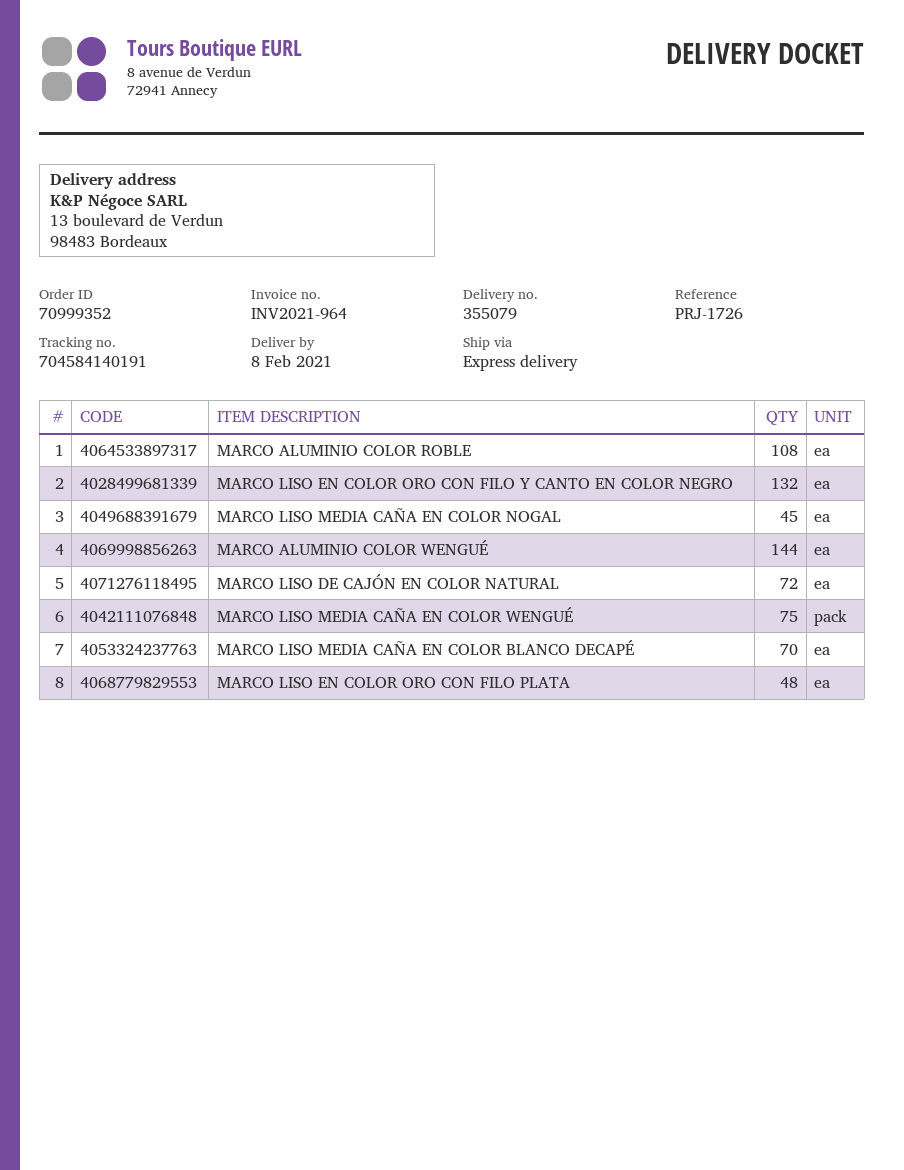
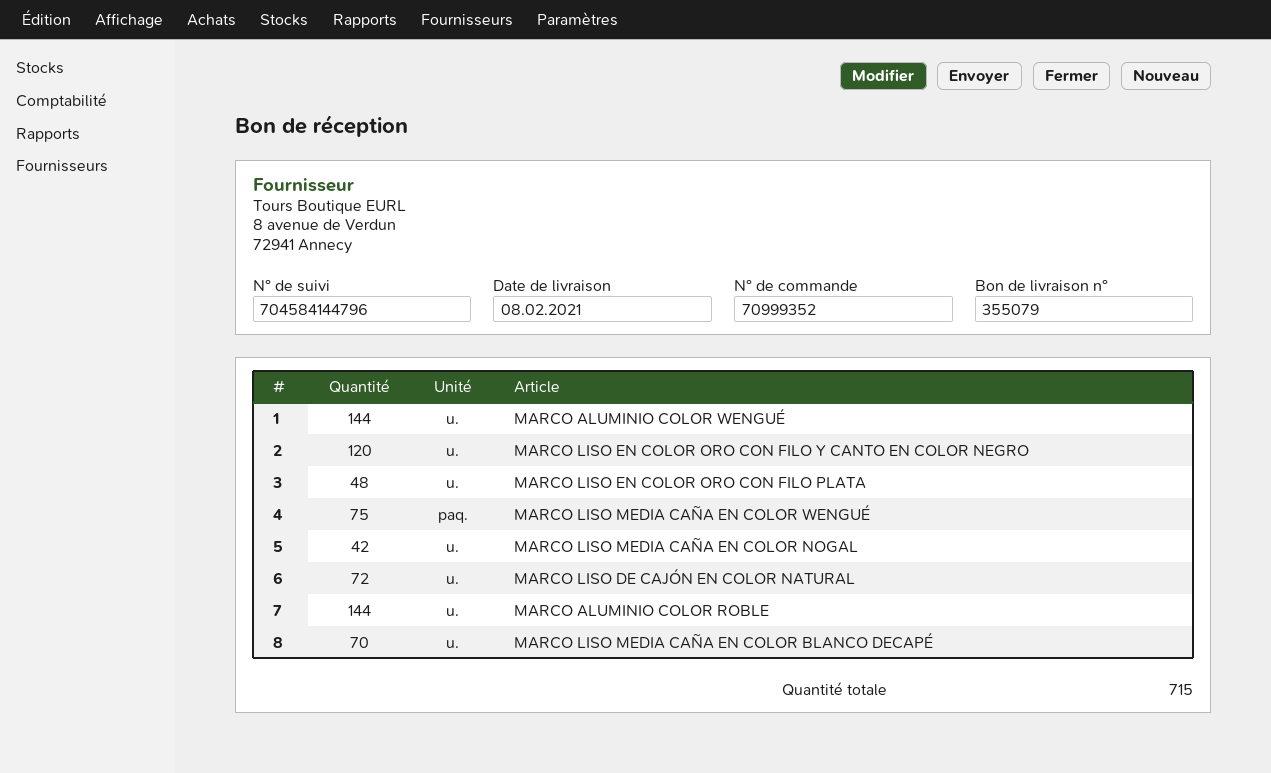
tracking number: 704584140191 -> 704584144796
MARCO ALUMINIO COLOR ROBLE: 108 -> 144
MARCO LISO EN COLOR ORO CON FILO Y CANTO EN COLOR NEGRO: 132 -> 120
MARCO LISO MEDIA CAÑA EN COLOR NOGAL: 45 -> 42

